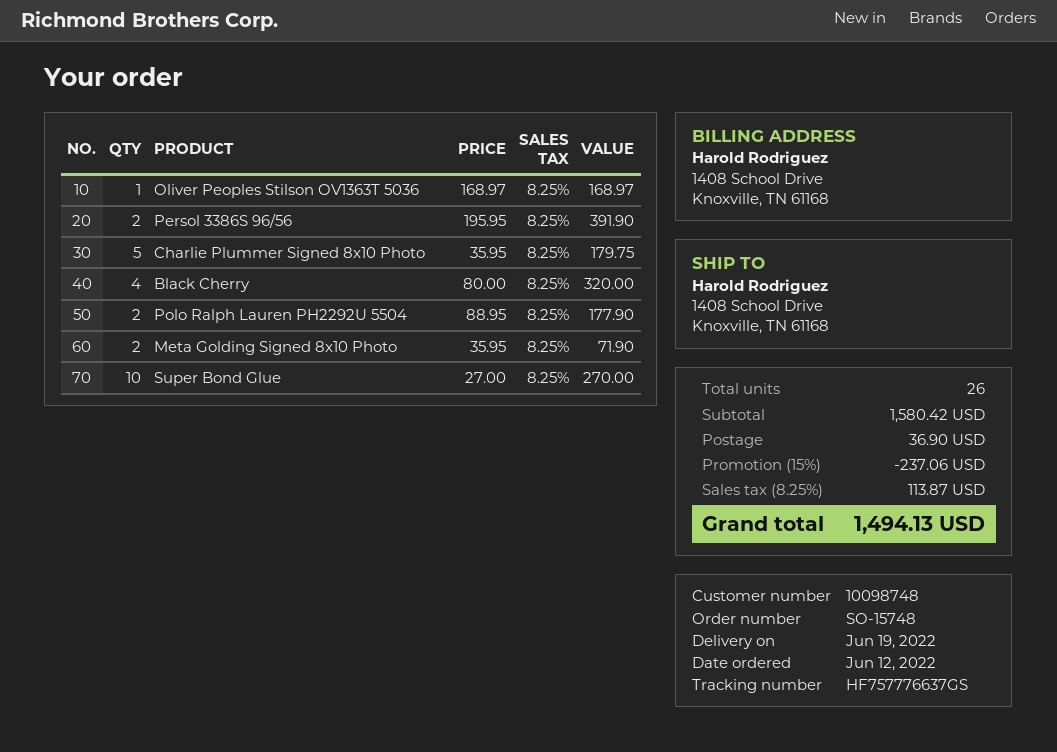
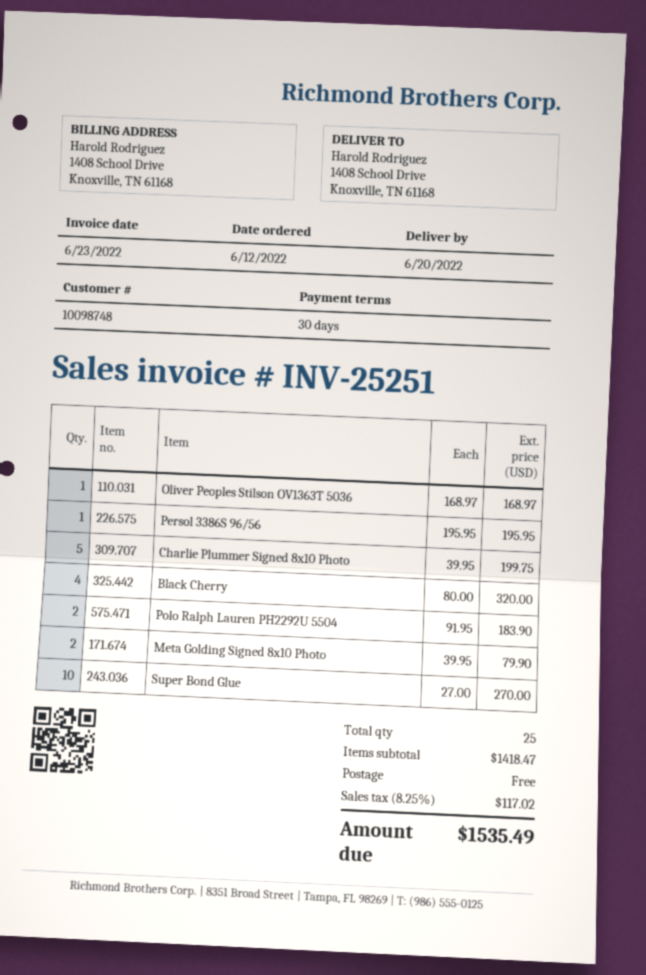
delivery date: 2022-06-19 -> 2022-06-20
Persol 3386S 96/56: 2 x 195.95 = 391.90 -> 1 x 195.95 = 195.95
Charlie Plummer Signed 8x10 Photo: 5 x 35.95 = 179.75 -> 5 x 39.95 = 199.75
Polo Ralph Lauren PH2292U 5504: 2 x 88.95 = 177.90 -> 2 x 91.95 = 183.90
Meta Golding Signed 8x10 Photo: 2 x 35.95 = 71.90 -> 2 x 39.95 = 79.90
total quantity: 26 -> 25
subtotal: 1580.42 -> 1418.47
discount: 15% = 237.06 -> none
shipping: 36.90 -> 0.00
tax: 8.25% = 113.87 -> 8.25% = 117.02
total: 1494.13 -> 1535.49

